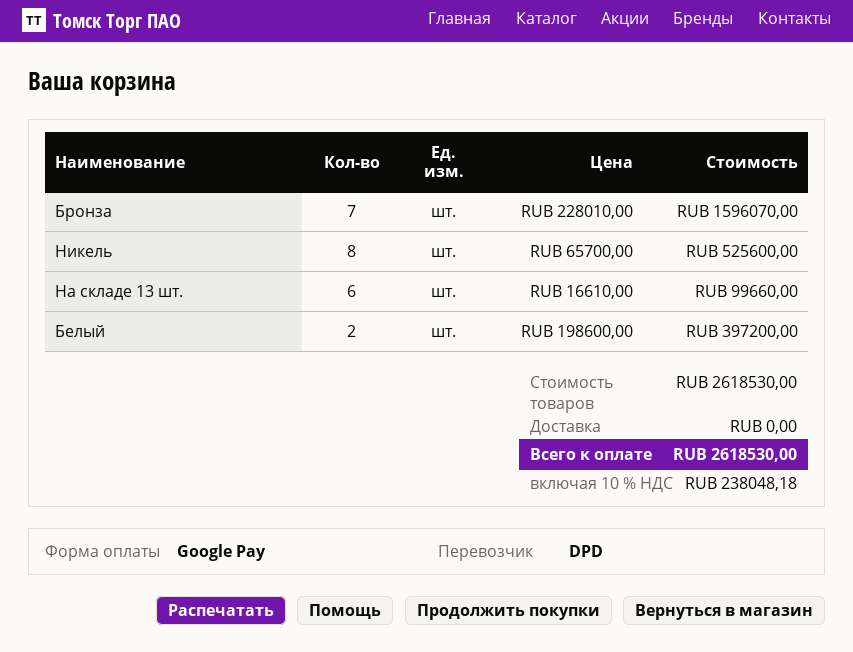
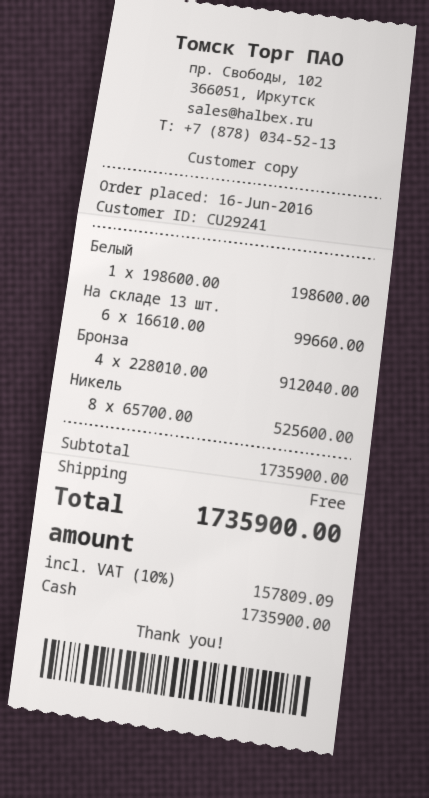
payment method: Google Pay -> cash
Бронза: 7 x 228010.00 = 1596070.00 -> 4 x 228010.00 = 912040.00
Белый: 2 x 198600.00 = 397200.00 -> 1 x 198600.00 = 198600.00
subtotal: 2618530.00 -> 1735900.00
tax: 10% = 238048.18 -> 10% = 157809.09
total: 2618530.00 -> 1735900.00

